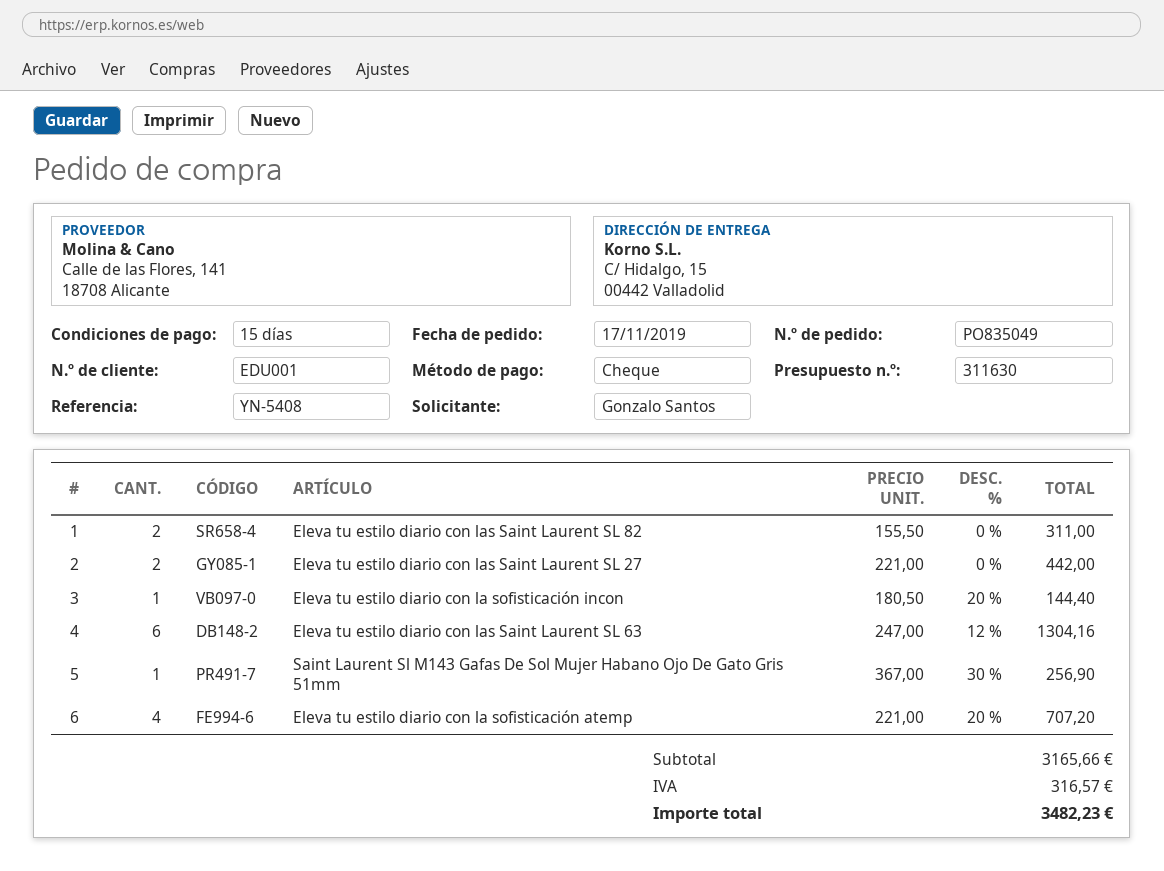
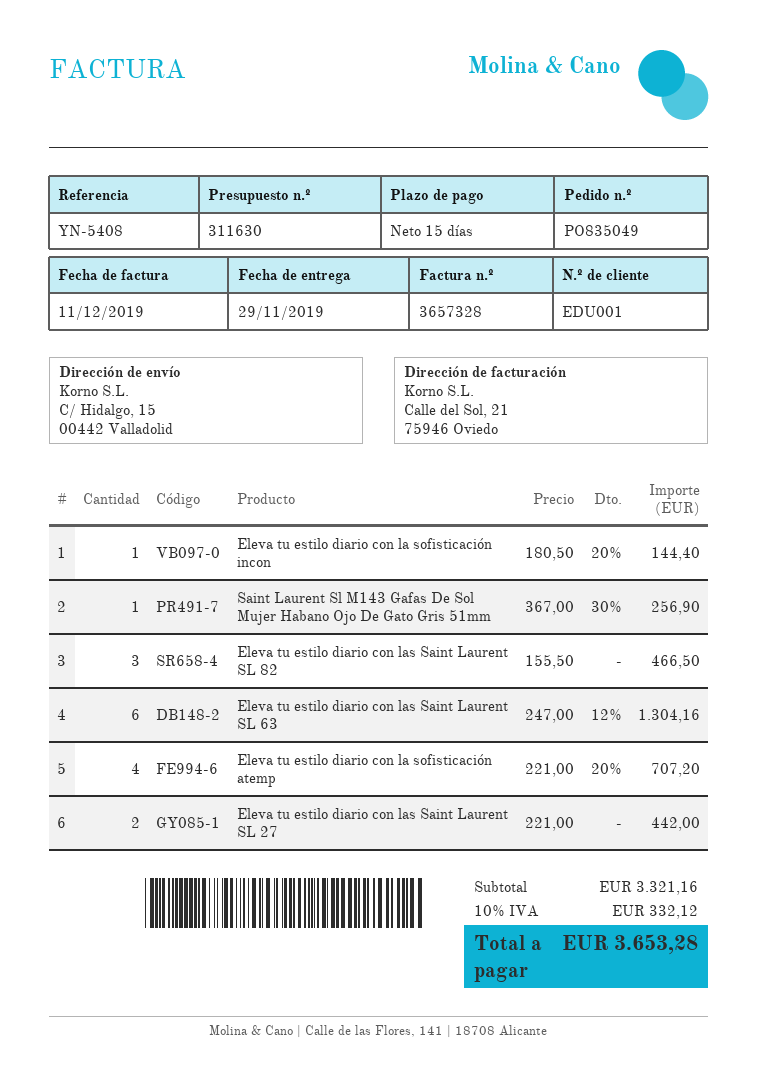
Eleva tu estilo diario con las Saint Laurent SL 82: 2 x 155.50 = 311.00 -> 3 x 155.50 = 466.50
subtotal: 3165.66 -> 3321.16
tax: 316.57 -> 332.12
total: 3482.23 -> 3653.28

